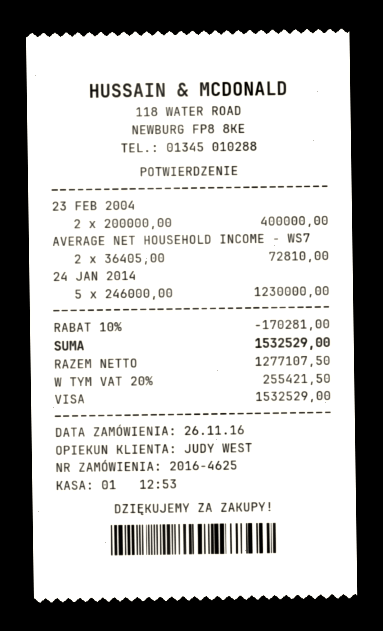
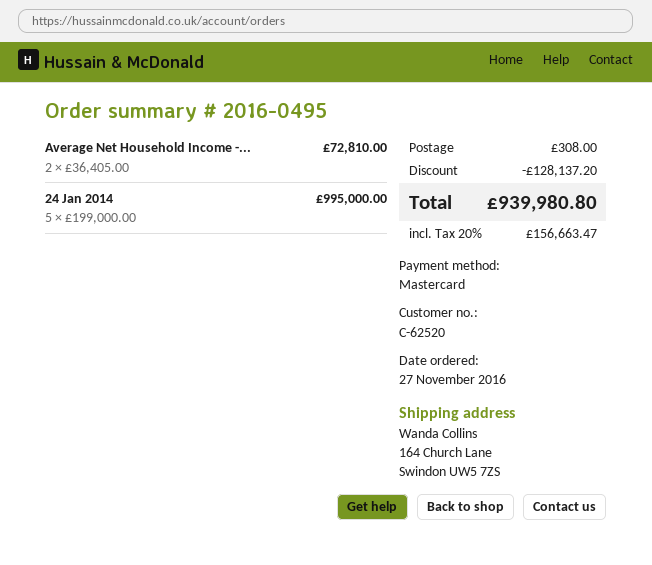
order number: 2016-4625 -> 2016-0495
order date: 2016-11-26 -> 2016-11-27
payment method: Visa -> Mastercard
23 FEB 2004: 2 x 200000.00 = 400000.00 -> none
24 JAN 2014: 5 x 246000.00 = 1230000.00 -> 5 x 199000.00 = 995000.00
discount: 170281.00 -> 128137.20
shipping: none -> 308.00
tax: 20% = 255421.50 -> 20% = 156663.47
total: 1532529.00 -> 939980.80

